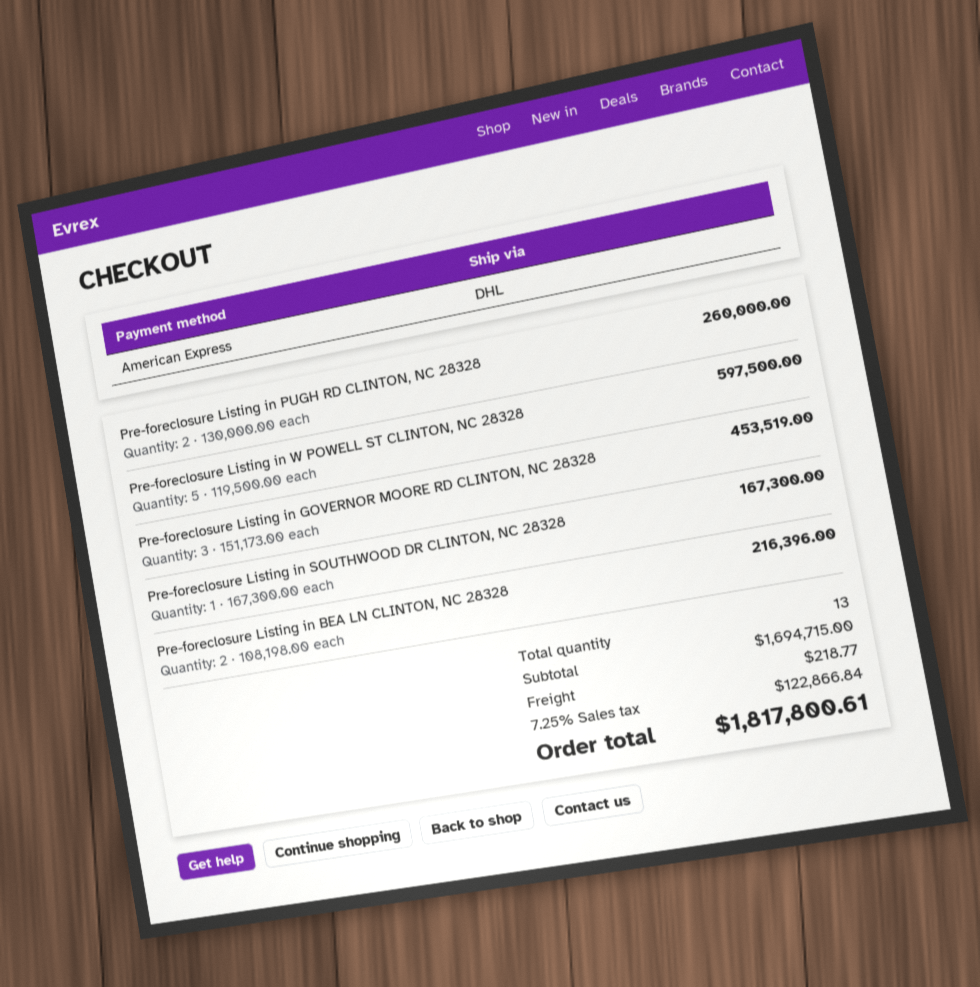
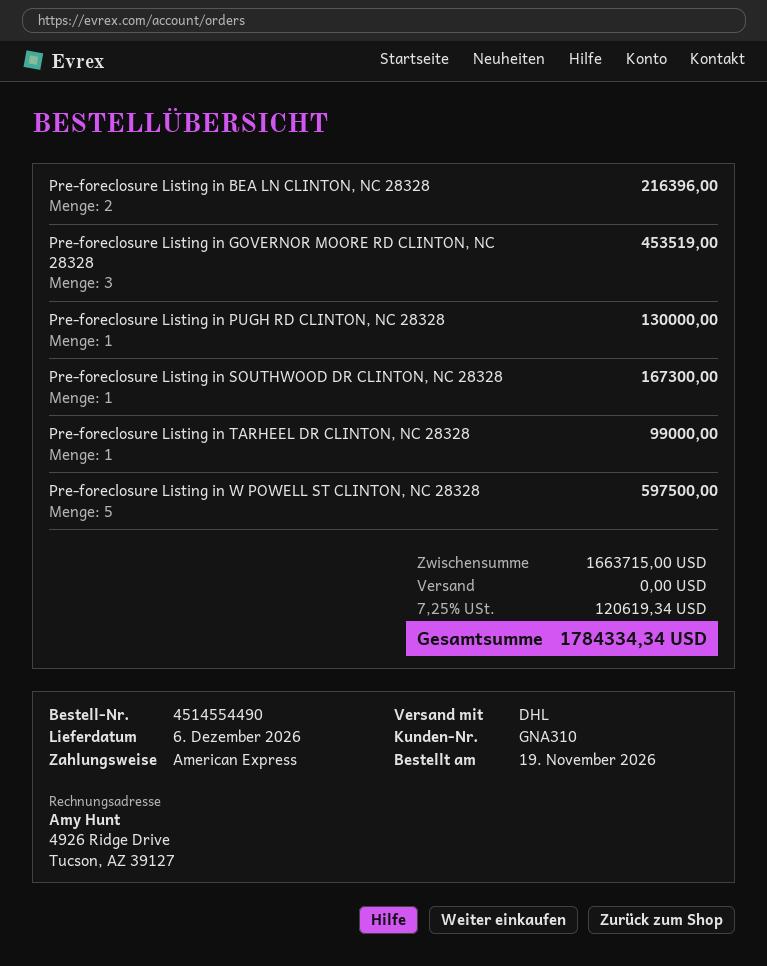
Pre-foreclosure Listing in PUGH RD CLINTON, NC 28328: 2 for 260000.00 -> 1 for 130000.00
Pre-foreclosure Listing in TARHEEL DR CLINTON, NC 28328: none -> 1 for 99000.00
subtotal: 1694715.00 -> 1663715.00
shipping: 218.77 -> 0.00
tax: 7.25% = 122866.84 -> 7.25% = 120619.34
total: 1817800.61 -> 1784334.34

